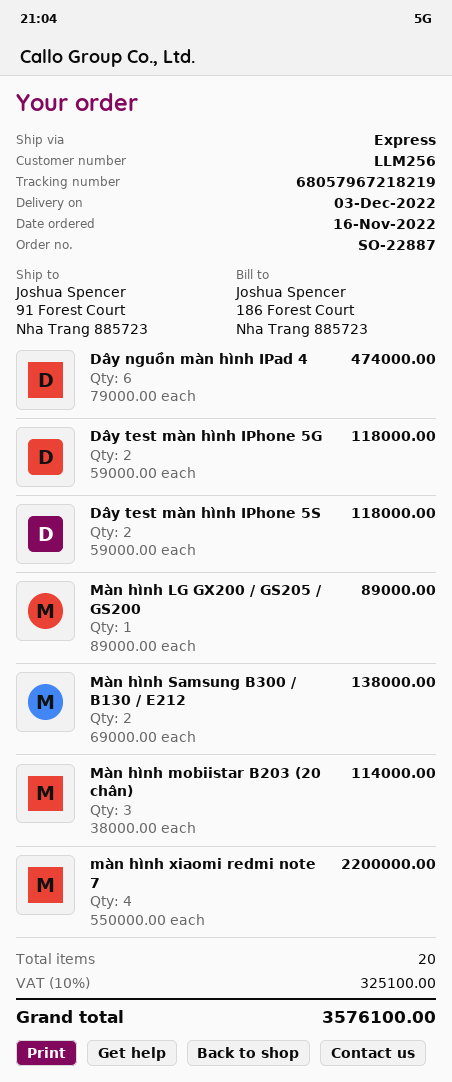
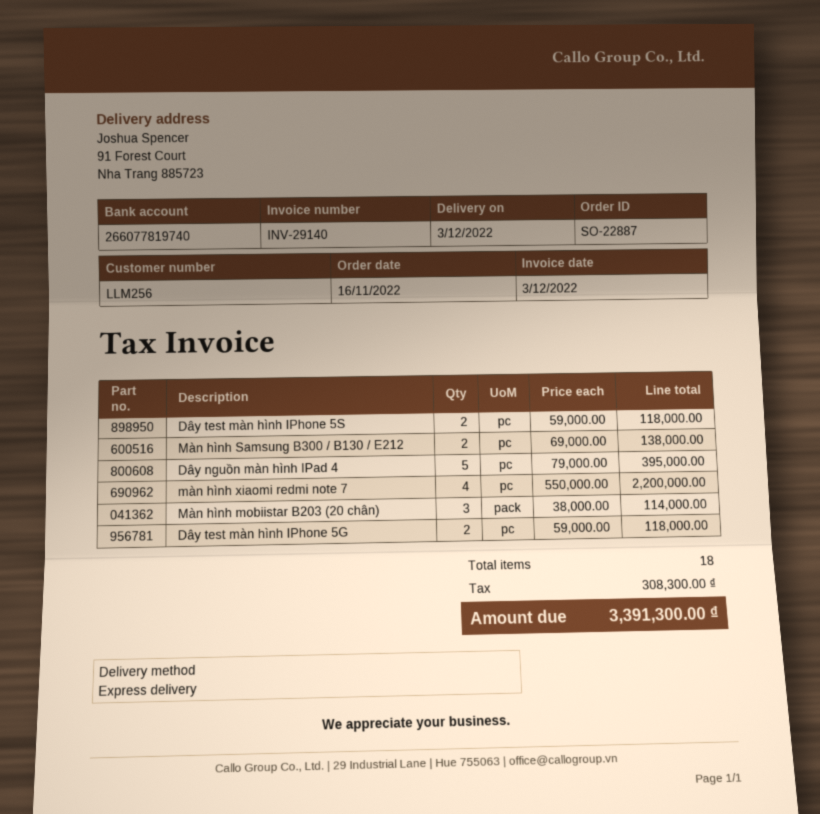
Dây nguồn màn hình IPad 4: 6 x 79000.00 = 474000.00 -> 5 x 79000.00 = 395000.00
Màn hình LG GX200 / GS205 / GS200: 1 x 89000.00 = 89000.00 -> none
total quantity: 20 -> 18
tax: 325100.00 -> 308300.00
total: 3576100.00 -> 3391300.00

